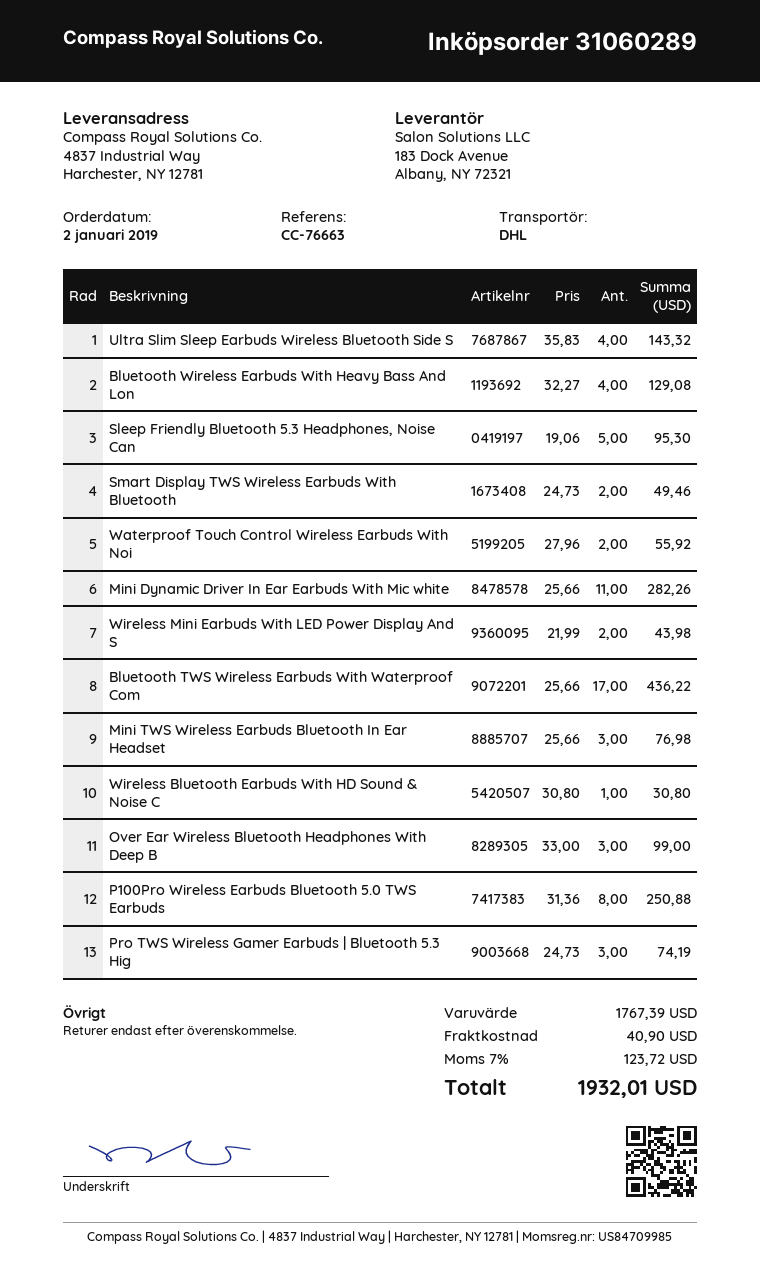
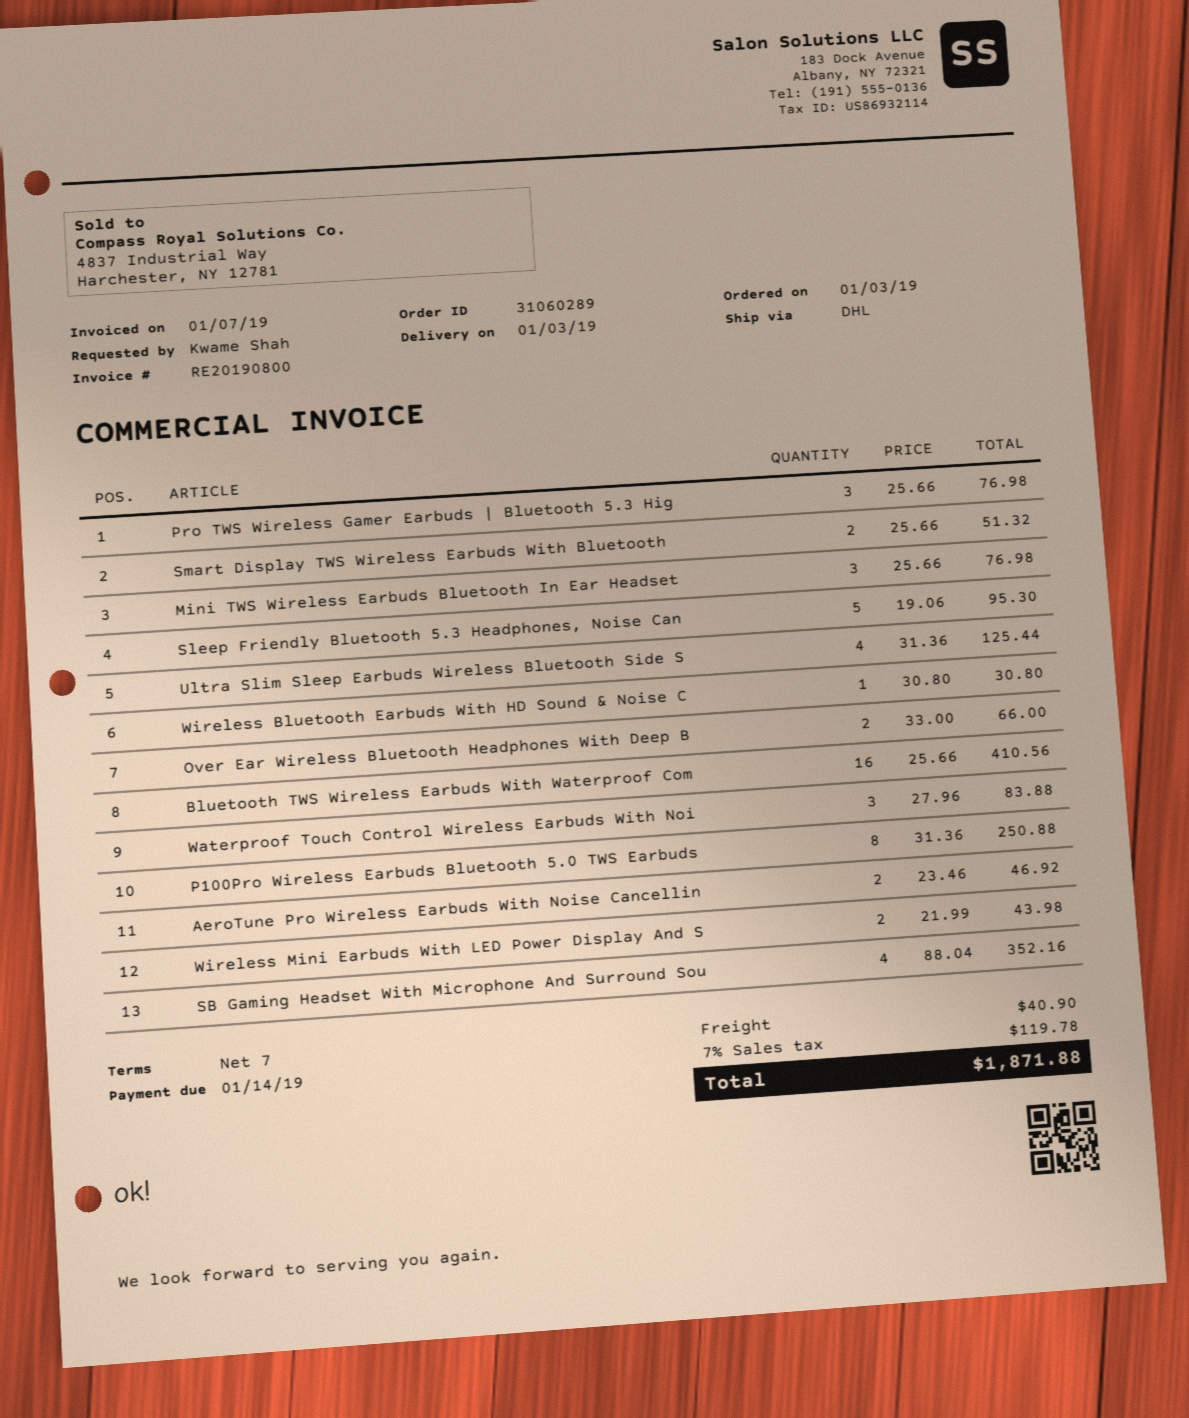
order date: 2019-01-02 -> 2019-01-03
Ultra Slim Sleep Earbuds Wireless Bluetooth Side S: 4 x 35.83 = 143.32 -> 4 x 31.36 = 125.44
Bluetooth Wireless Earbuds With Heavy Bass And Lon: 4 x 32.27 = 129.08 -> none
Smart Display TWS Wireless Earbuds With Bluetooth: 2 x 24.73 = 49.46 -> 2 x 25.66 = 51.32
Waterproof Touch Control Wireless Earbuds With Noi: 2 x 27.96 = 55.92 -> 3 x 27.96 = 83.88
Mini Dynamic Driver In Ear Earbuds With Mic white: 11 x 25.66 = 282.26 -> none
Bluetooth TWS Wireless Earbuds With Waterproof Com: 17 x 25.66 = 436.22 -> 16 x 25.66 = 410.56
Over Ear Wireless Bluetooth Headphones With Deep B: 3 x 33.00 = 99.00 -> 2 x 33.00 = 66.00
Pro TWS Wireless Gamer Earbuds | Bluetooth 5.3 Hig: 3 x 24.73 = 74.19 -> 3 x 25.66 = 76.98
AeroTune Pro Wireless Earbuds With Noise Cancellin: none -> 2 x 23.46 = 46.92
SB Gaming Headset With Microphone And Surround Sou: none -> 4 x 88.04 = 352.16
tax: 7% = 123.72 -> 7% = 119.78
total: 1932.01 -> 1871.88

